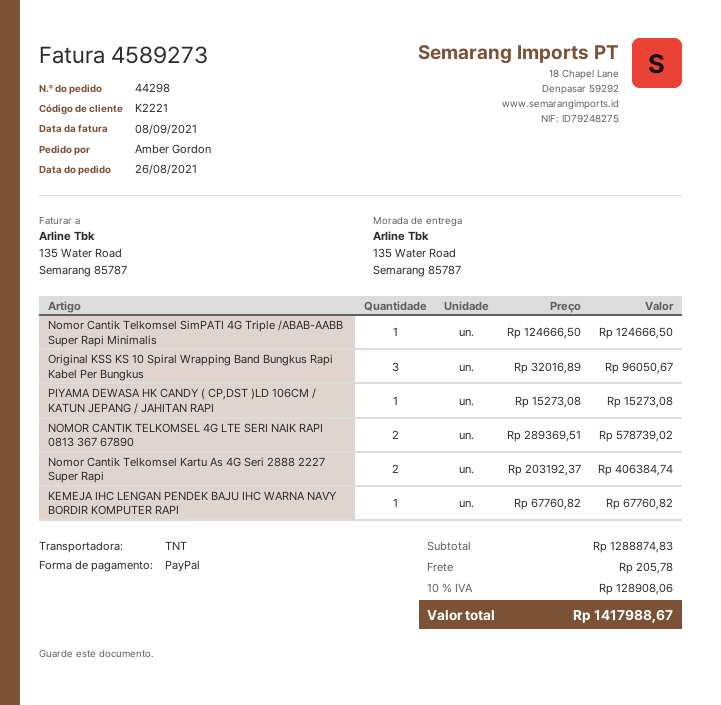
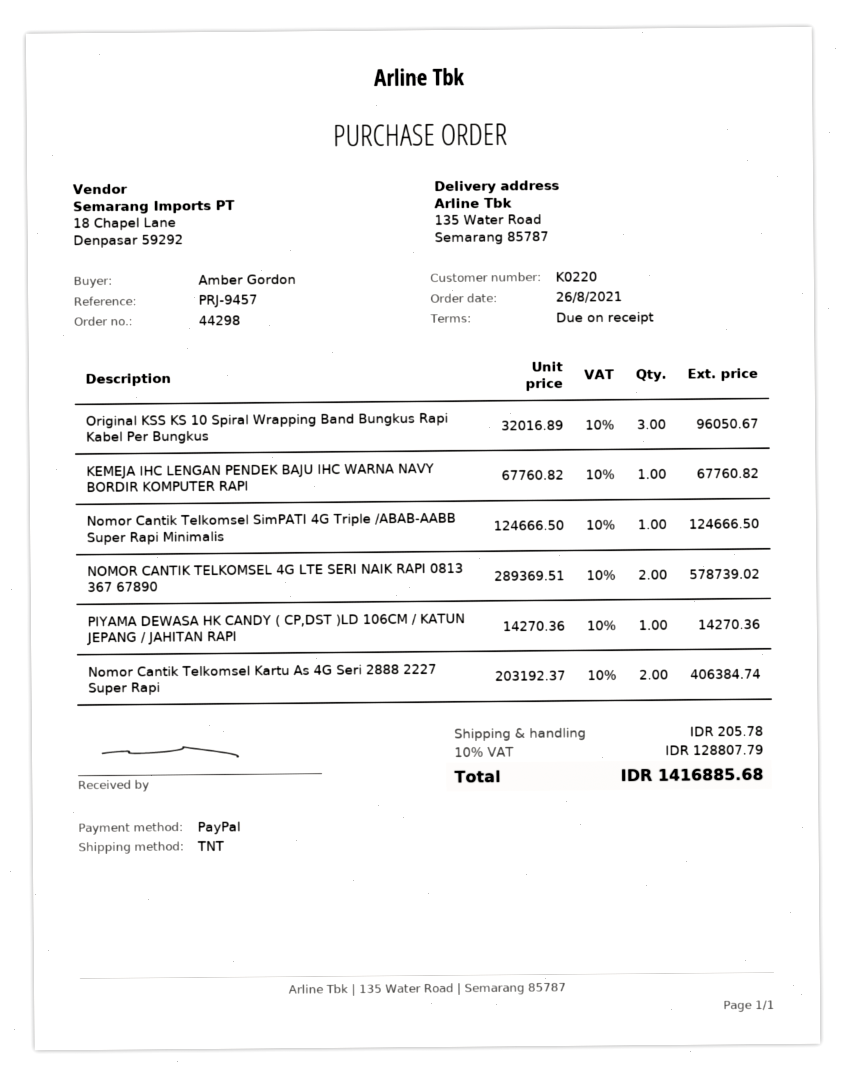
customer number: K2221 -> K0220
PIYAMA DEWASA HK CANDY ( CP,DST )LD 106CM / KATUN JEPANG / JAHITAN RAPI: 1 x 15273.08 = 15273.08 -> 1 x 14270.36 = 14270.36
tax: 10% = 128908.06 -> 10% = 128807.79
total: 1417988.67 -> 1416885.68

